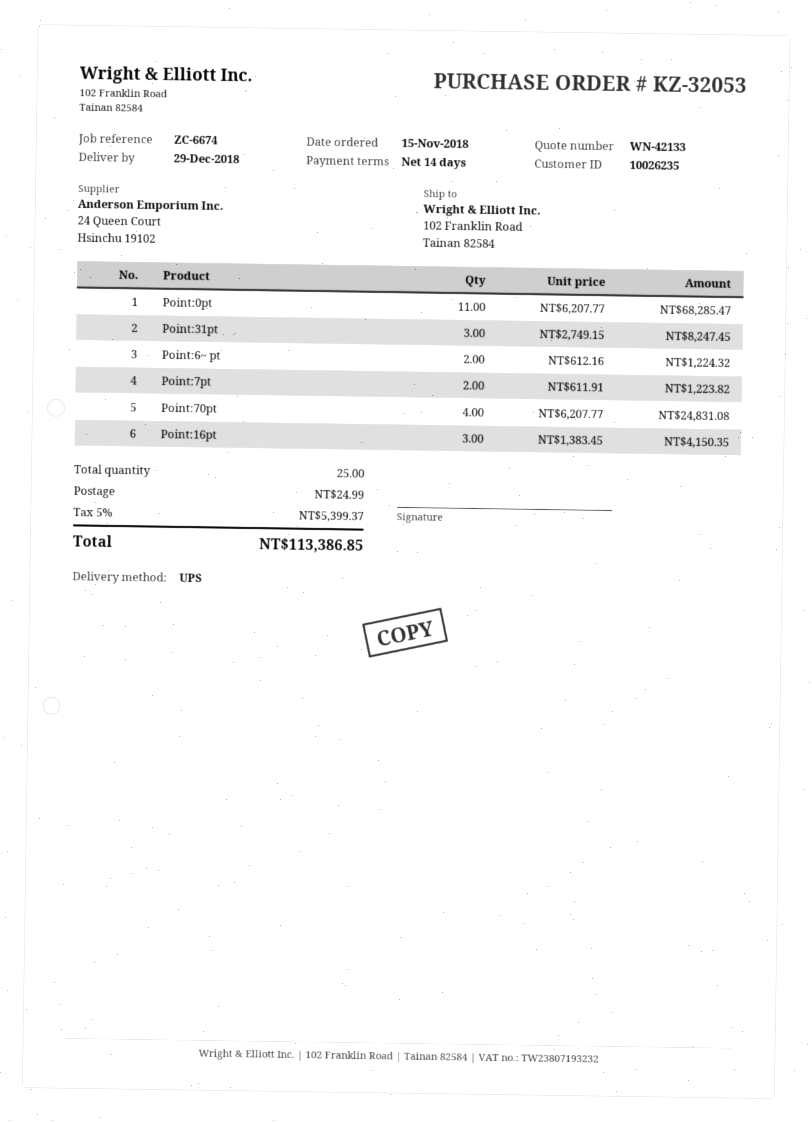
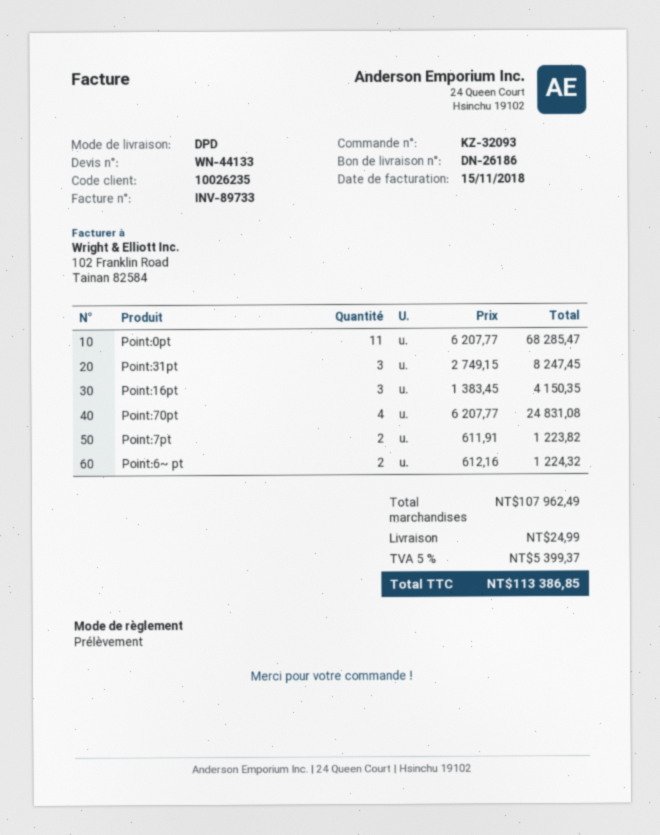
quote number: WN-42133 -> WN-44133
order number: KZ-32053 -> KZ-32093
shipping method: UPS -> DPD

